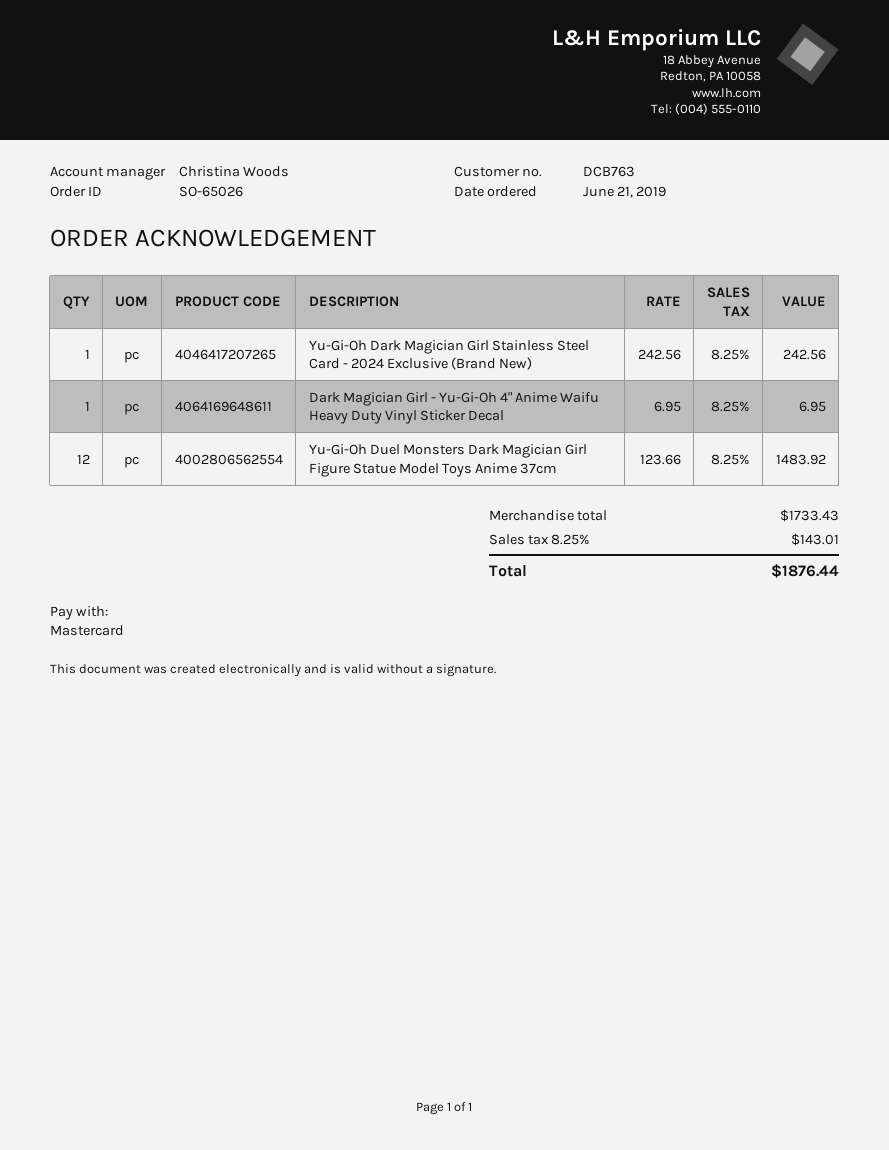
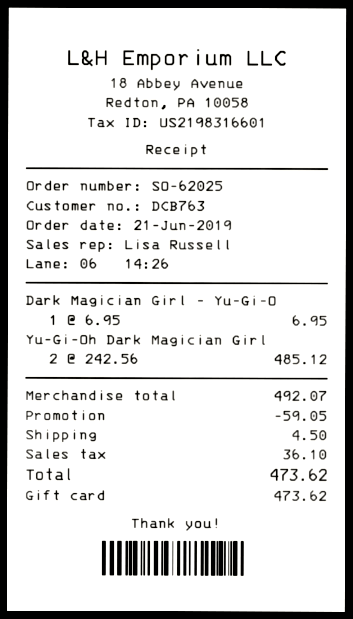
order number: SO-65026 -> SO-62025
sales rep: Christina Woods -> Lisa Russell
payment method: Mastercard -> gift card
Yu-Gi-Oh Dark Magician Girl Stainless Steel Card - 2024 Exclusive (Brand New): 1 x 242.56 = 242.56 -> 2 x 242.56 = 485.12
Yu-Gi-Oh Duel Monsters Dark Magician Girl Figure Statue Model Toys Anime 37cm: 12 x 123.66 = 1483.92 -> none
subtotal: 1733.43 -> 492.07
discount: none -> 59.05
shipping: none -> 4.50
tax: 143.01 -> 36.10
total: 1876.44 -> 473.62

